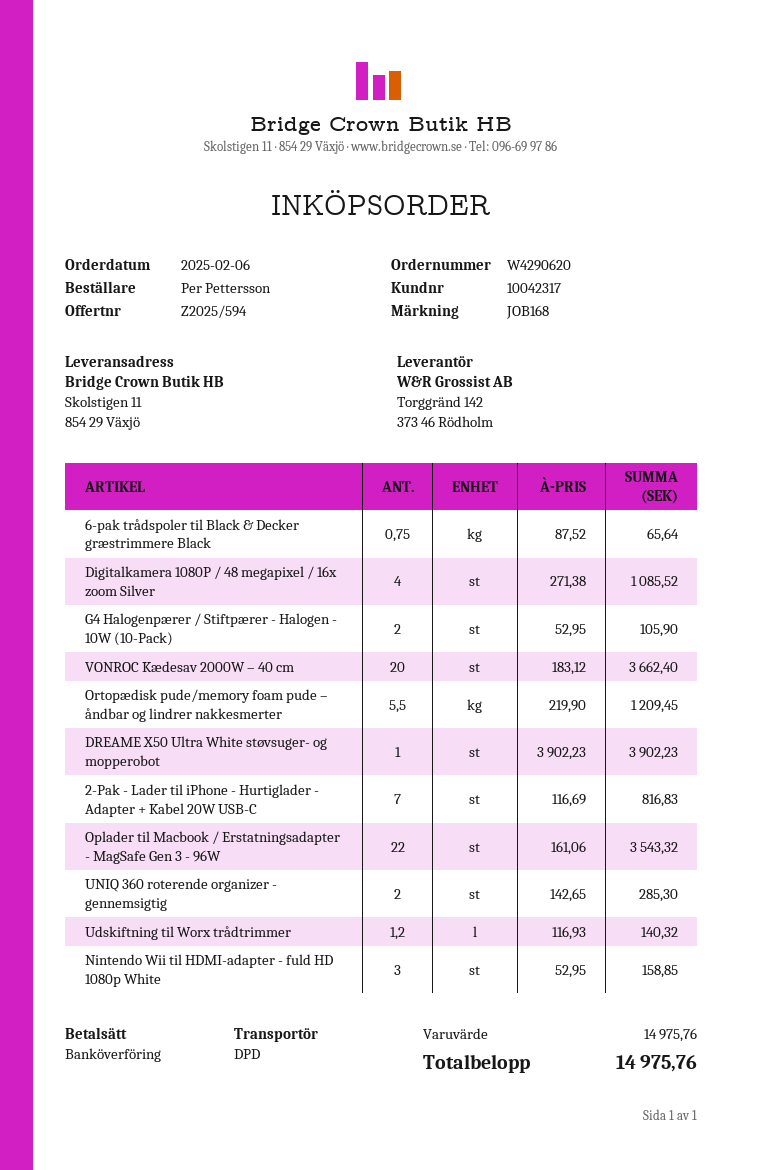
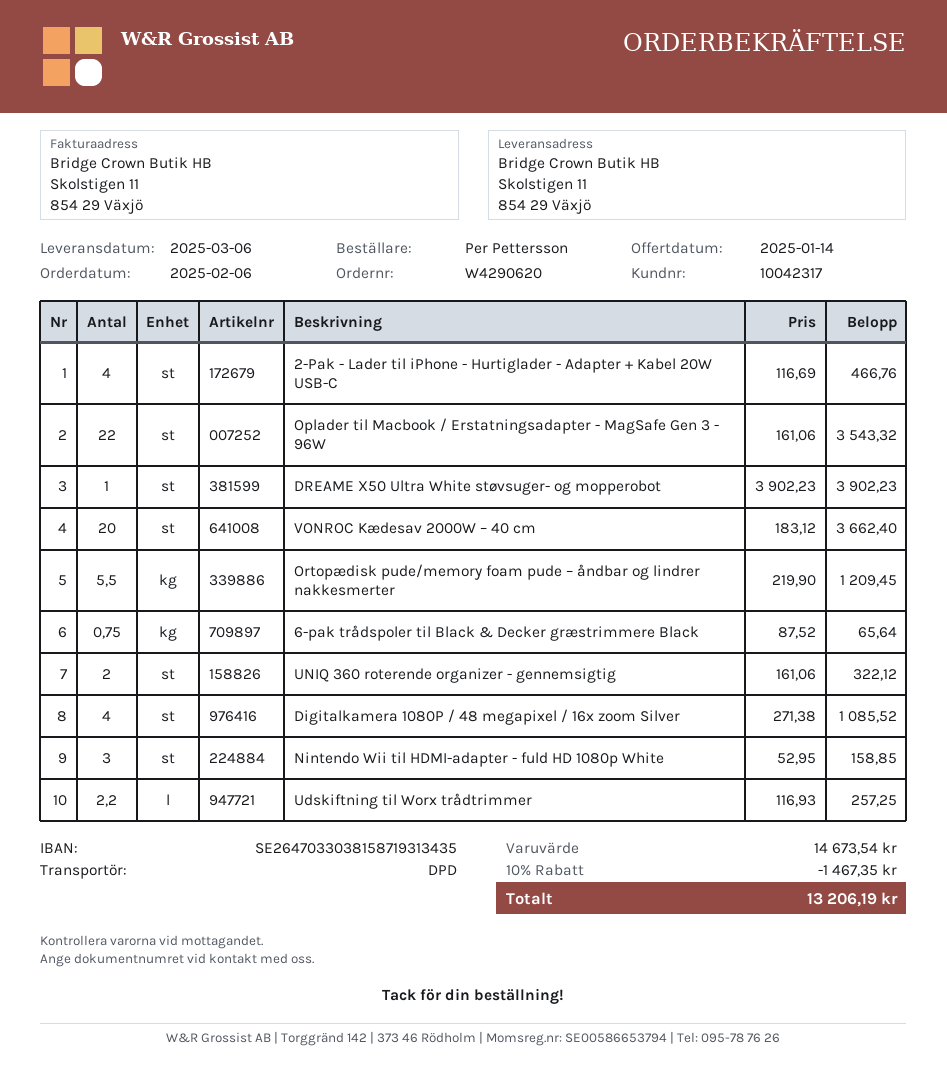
G4 Halogenpærer / Stiftpærer - Halogen - 10W (10-Pack): 2 x 52.95 = 105.90 -> none
2-Pak - Lader til iPhone - Hurtiglader - Adapter + Kabel 20W USB-C: 7 x 116.69 = 816.83 -> 4 x 116.69 = 466.76
UNIQ 360 roterende organizer - gennemsigtig: 2 x 142.65 = 285.30 -> 2 x 161.06 = 322.12
Udskiftning til Worx trådtrimmer: 1.2 x 116.93 = 140.32 -> 2.2 x 116.93 = 257.25
subtotal: 14975.76 -> 14673.54
discount: none -> 10% = 1467.35
total: 14975.76 -> 13206.19

